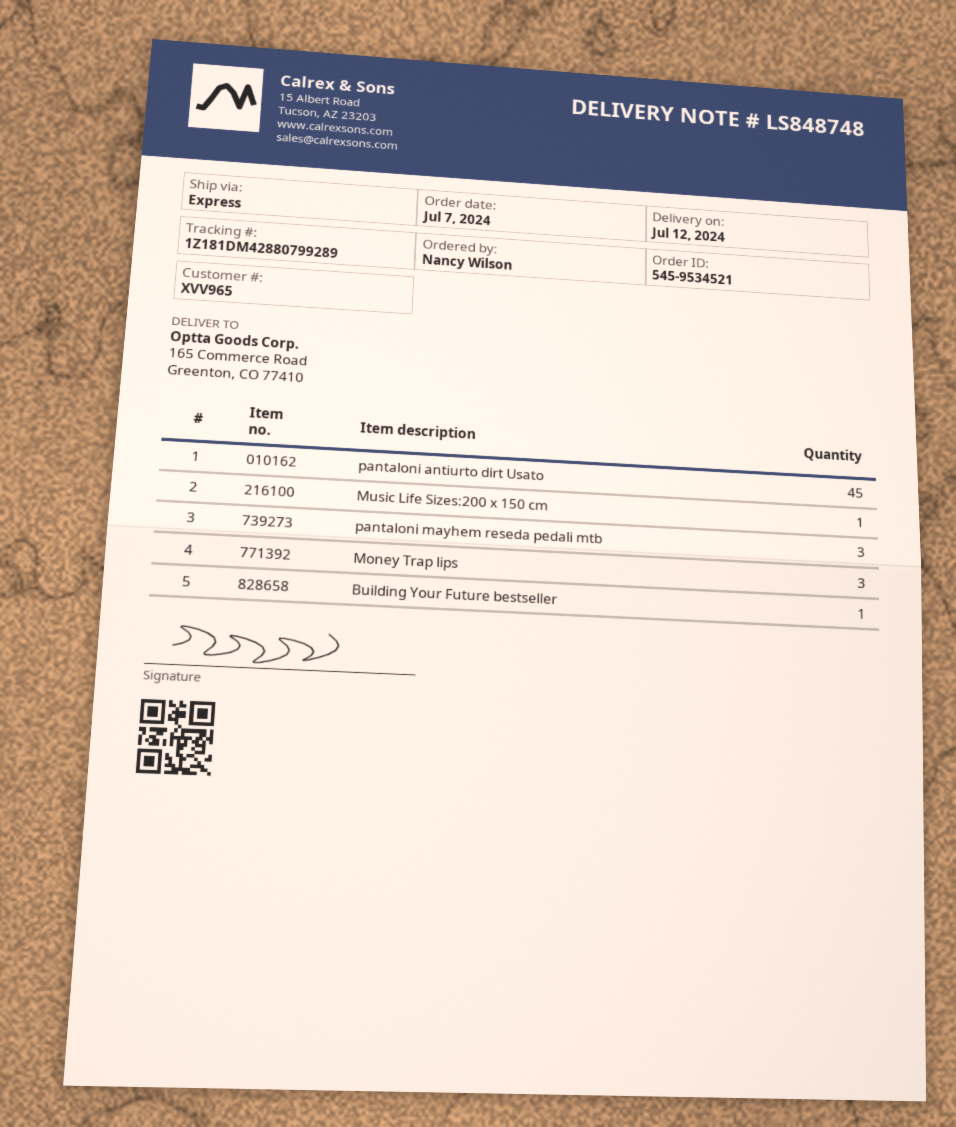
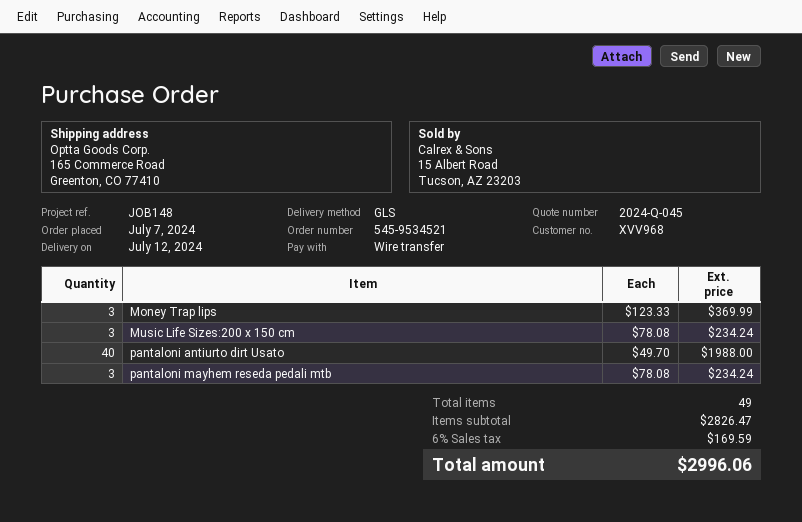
customer number: XVV965 -> XVV968
shipping method: express -> GLS
pantaloni antiurto dirt Usato: 45 -> 40
Music Life Sizes:200 x 150 cm: 1 -> 3
Building Your Future bestseller: 1 -> none

